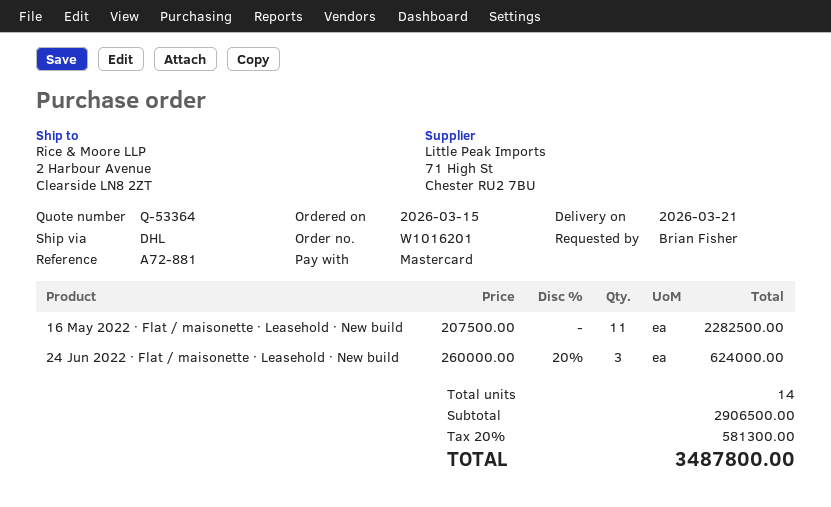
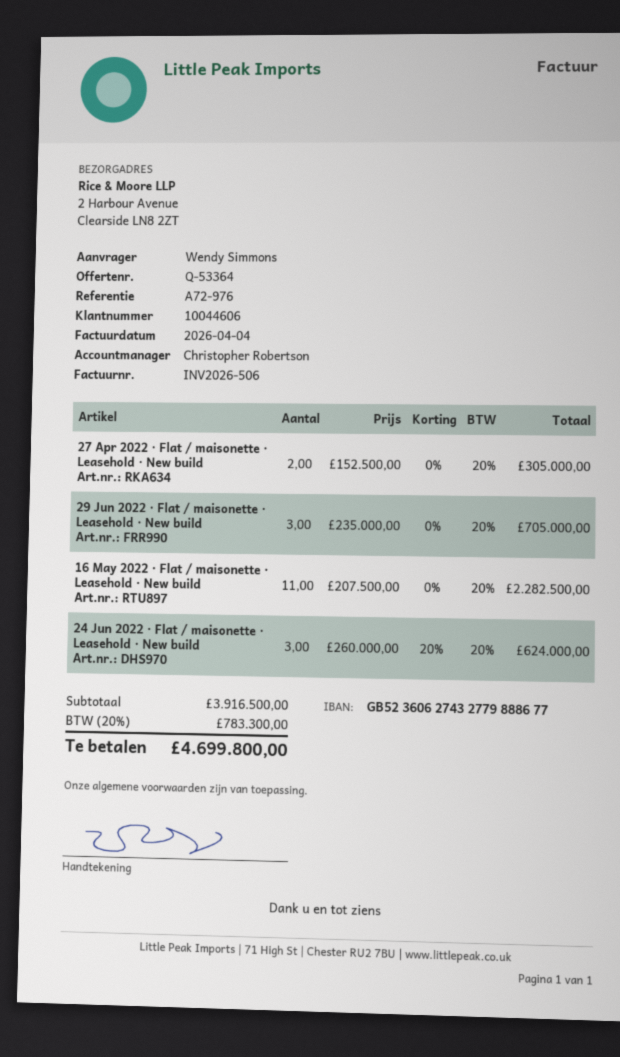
reference: A72-881 -> A72-976
ordered by: Brian Fisher -> Wendy Simmons
27 Apr 2022 · Flat / maisonette · Leasehold · New build: none -> 2 x 152500.00 = 305000.00
29 Jun 2022 · Flat / maisonette · Leasehold · New build: none -> 3 x 235000.00 = 705000.00
subtotal: 2906500.00 -> 3916500.00
tax: 20% = 581300.00 -> 20% = 783300.00
total: 3487800.00 -> 4699800.00

